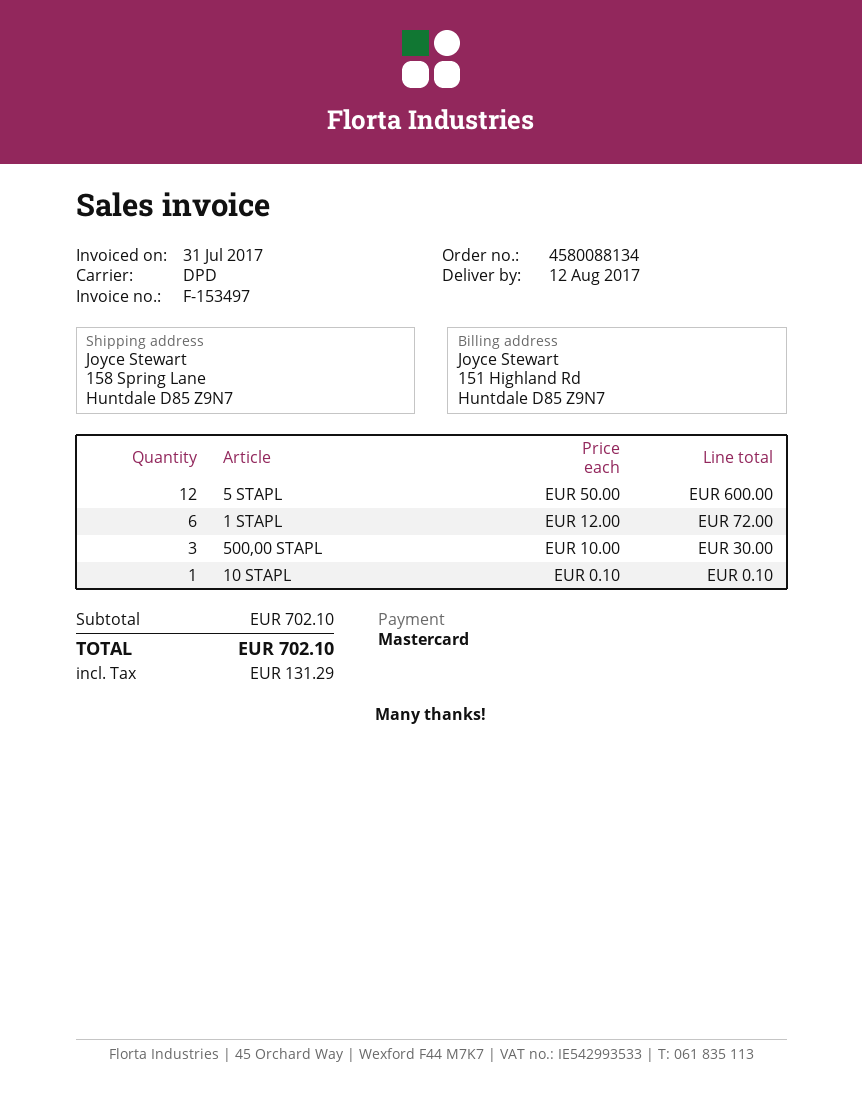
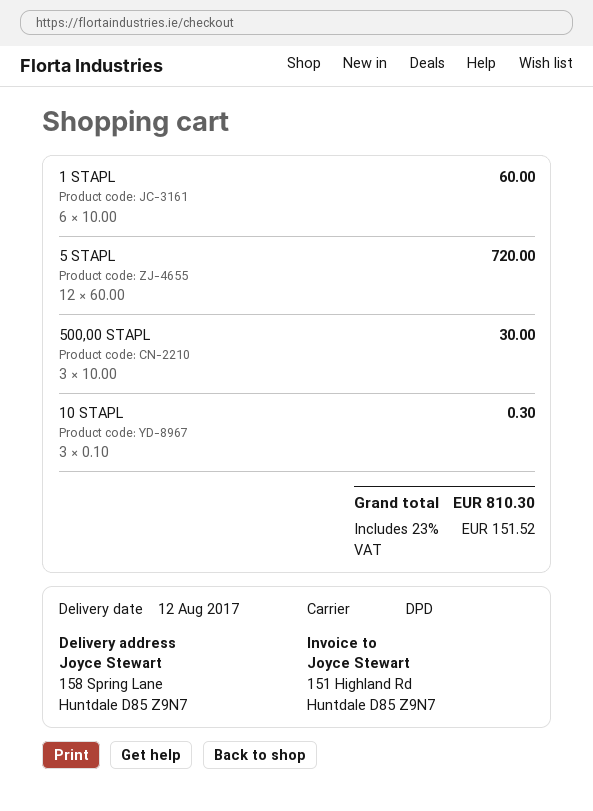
5 STAPL: 12 x 50.00 = 600.00 -> 12 x 60.00 = 720.00
1 STAPL: 6 x 12.00 = 72.00 -> 6 x 10.00 = 60.00
10 STAPL: 1 x 0.10 = 0.10 -> 3 x 0.10 = 0.30
tax: 131.29 -> 151.52
total: 702.10 -> 810.30

